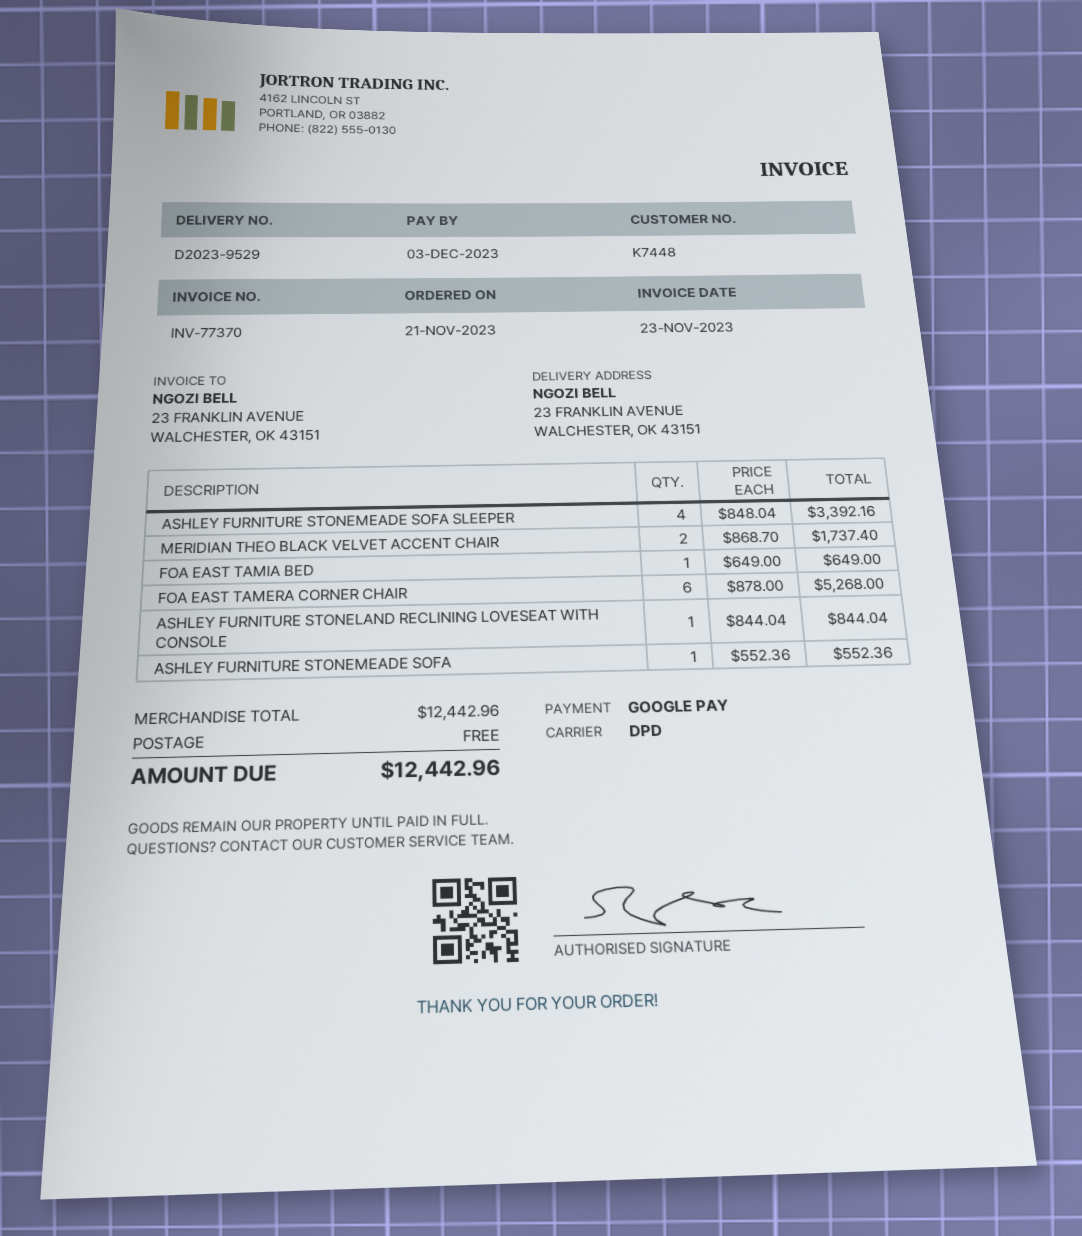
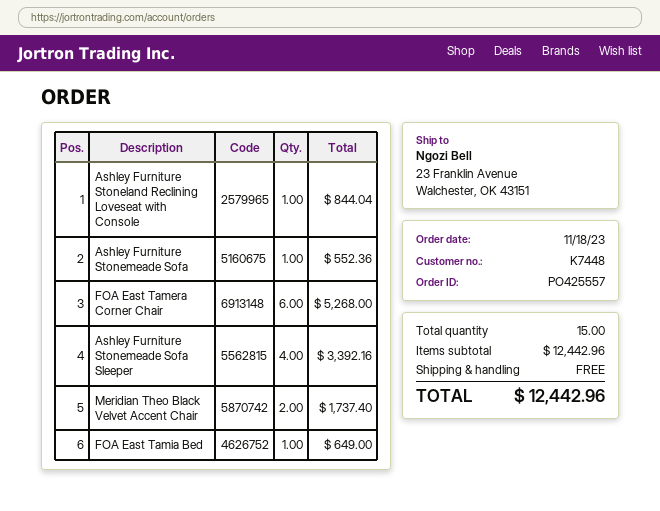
order date: 2023-11-21 -> 2023-11-18

